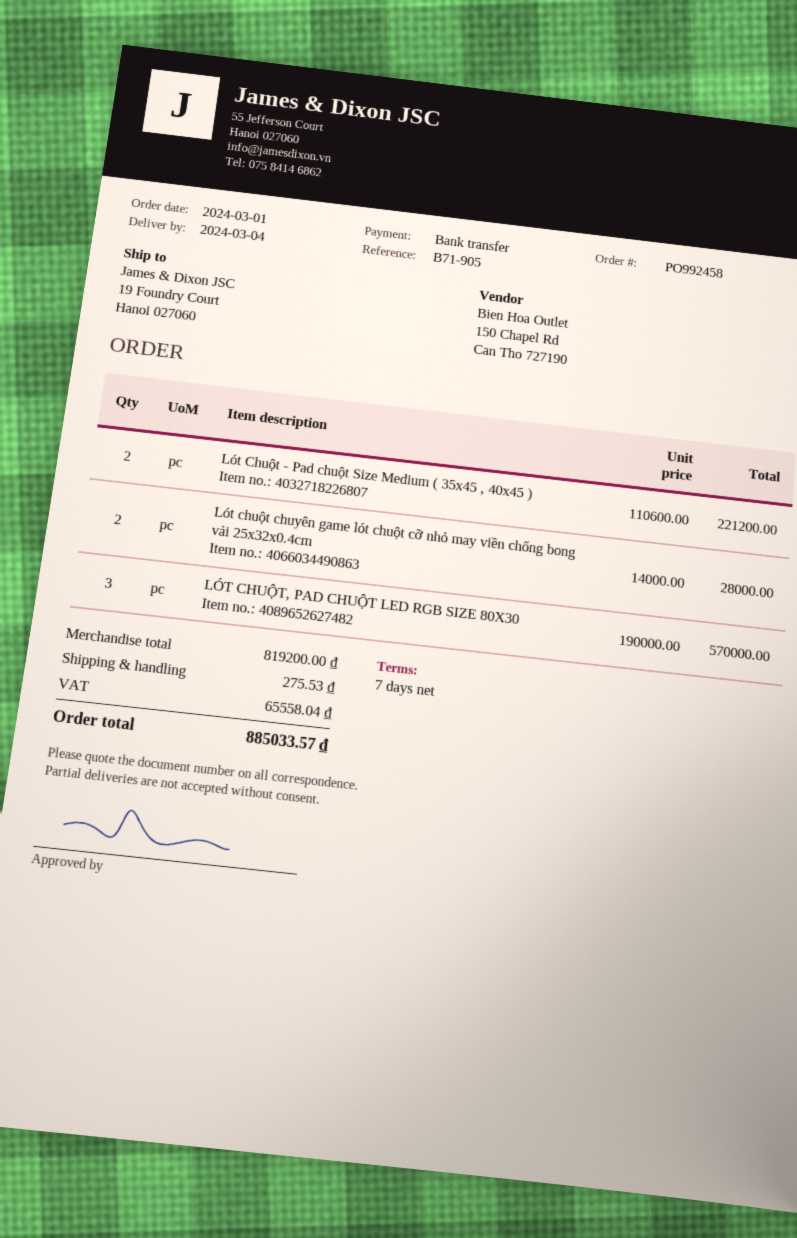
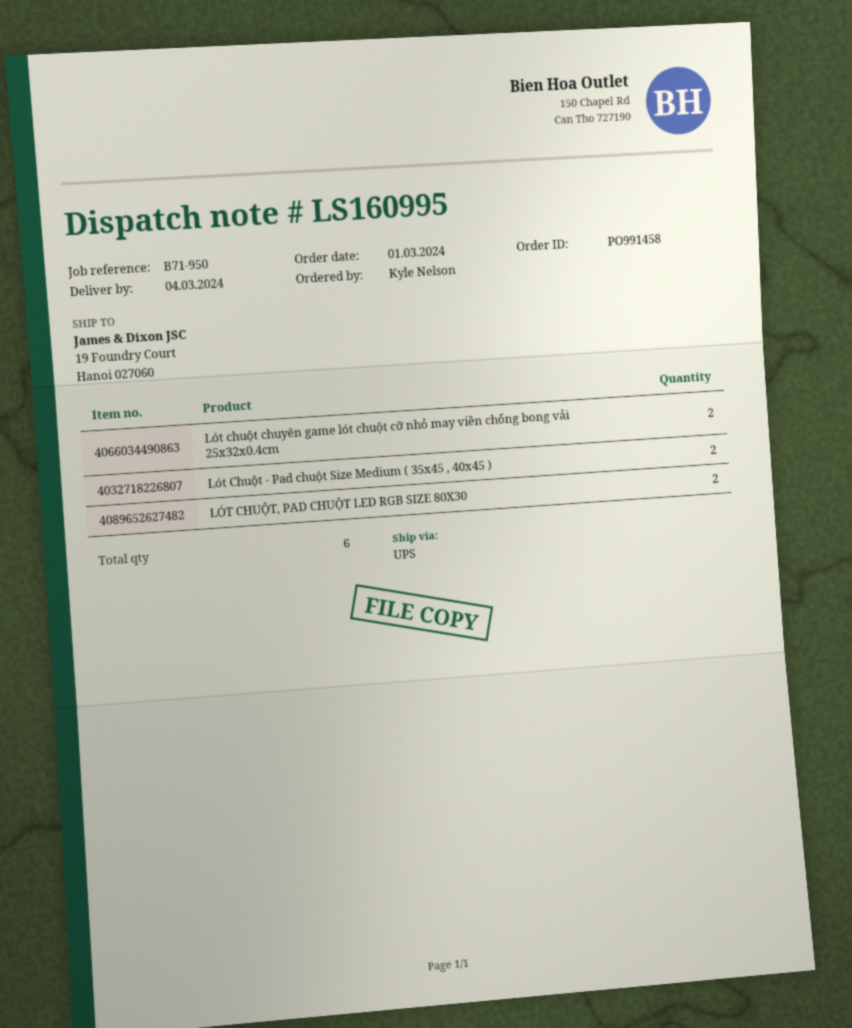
order number: PO992458 -> PO991458
reference: B71-905 -> B71-950
LÓT CHUỘT, PAD CHUỘT LED RGB SIZE 80X30: 3 -> 2

